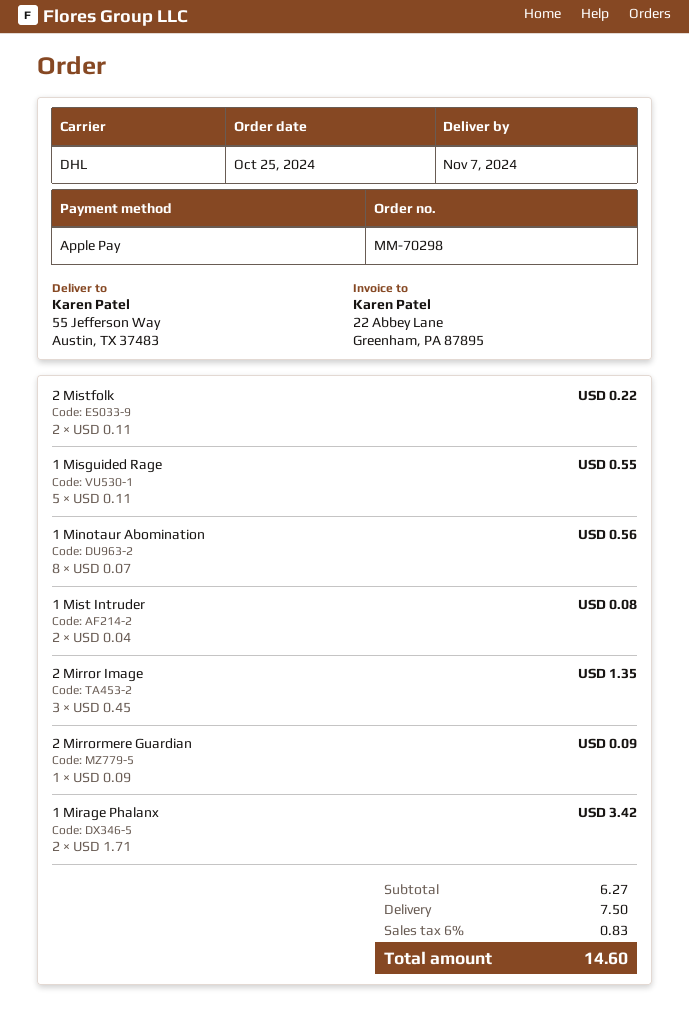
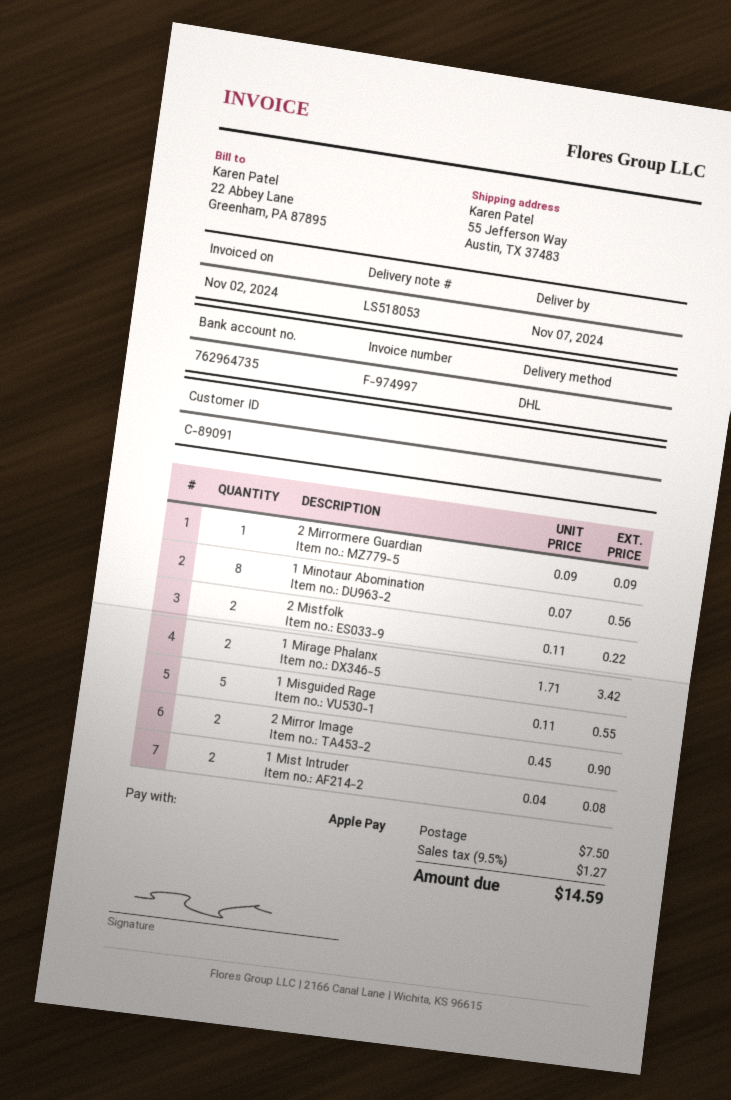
2 Mirror Image: 3 x 0.45 = 1.35 -> 2 x 0.45 = 0.90
tax: 6% = 0.83 -> 9.5% = 1.27
total: 14.60 -> 14.59

